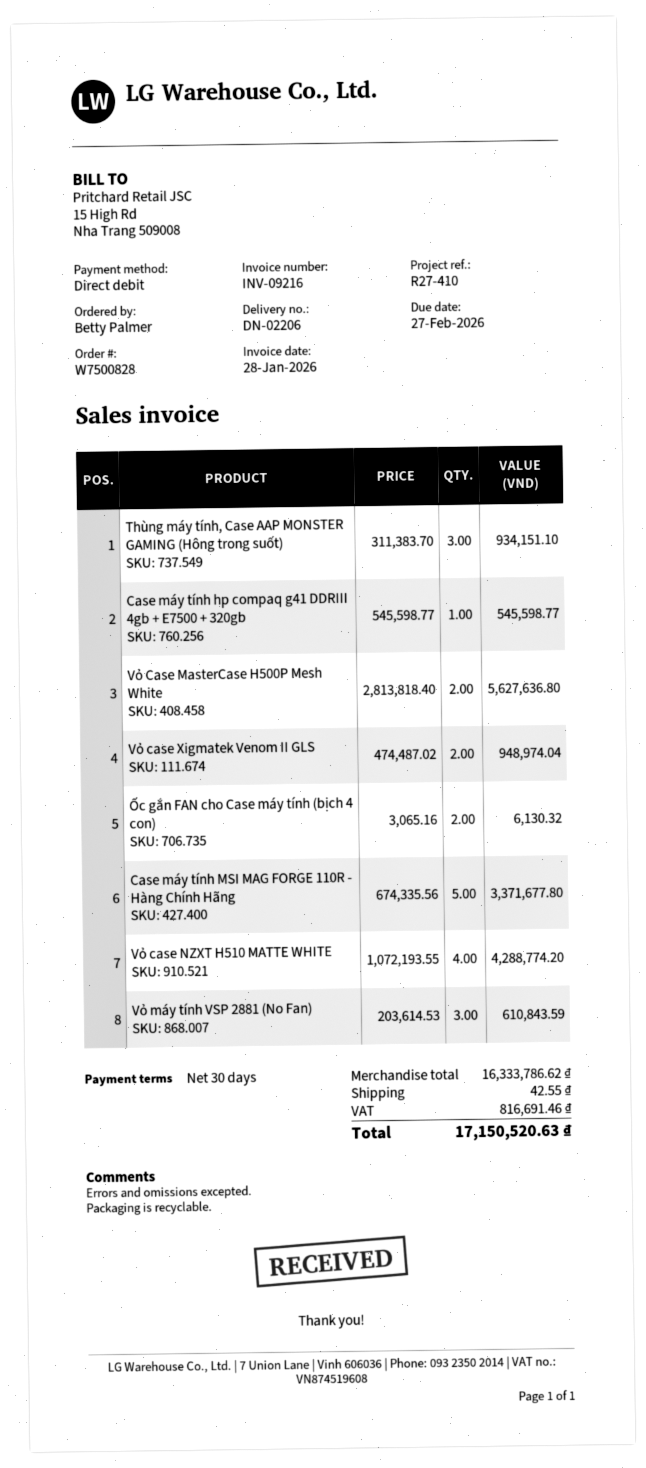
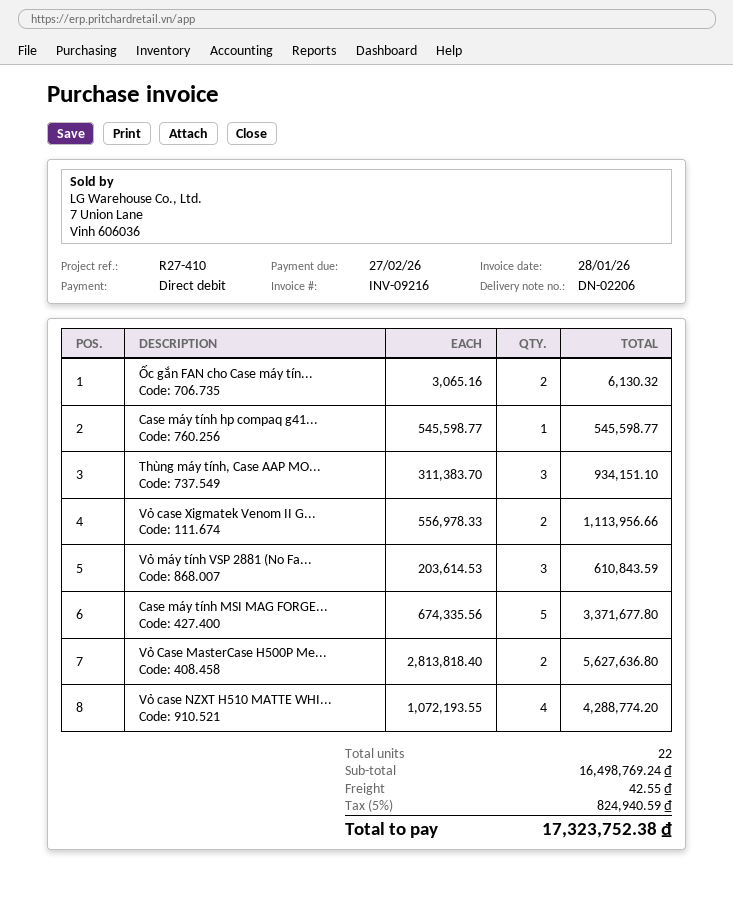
Vỏ case Xigmatek Venom II GLS: 2 x 474487.02 = 948974.04 -> 2 x 556978.33 = 1113956.66
subtotal: 16333786.62 -> 16498769.24
tax: 816691.46 -> 824940.59
total: 17150520.63 -> 17323752.38

